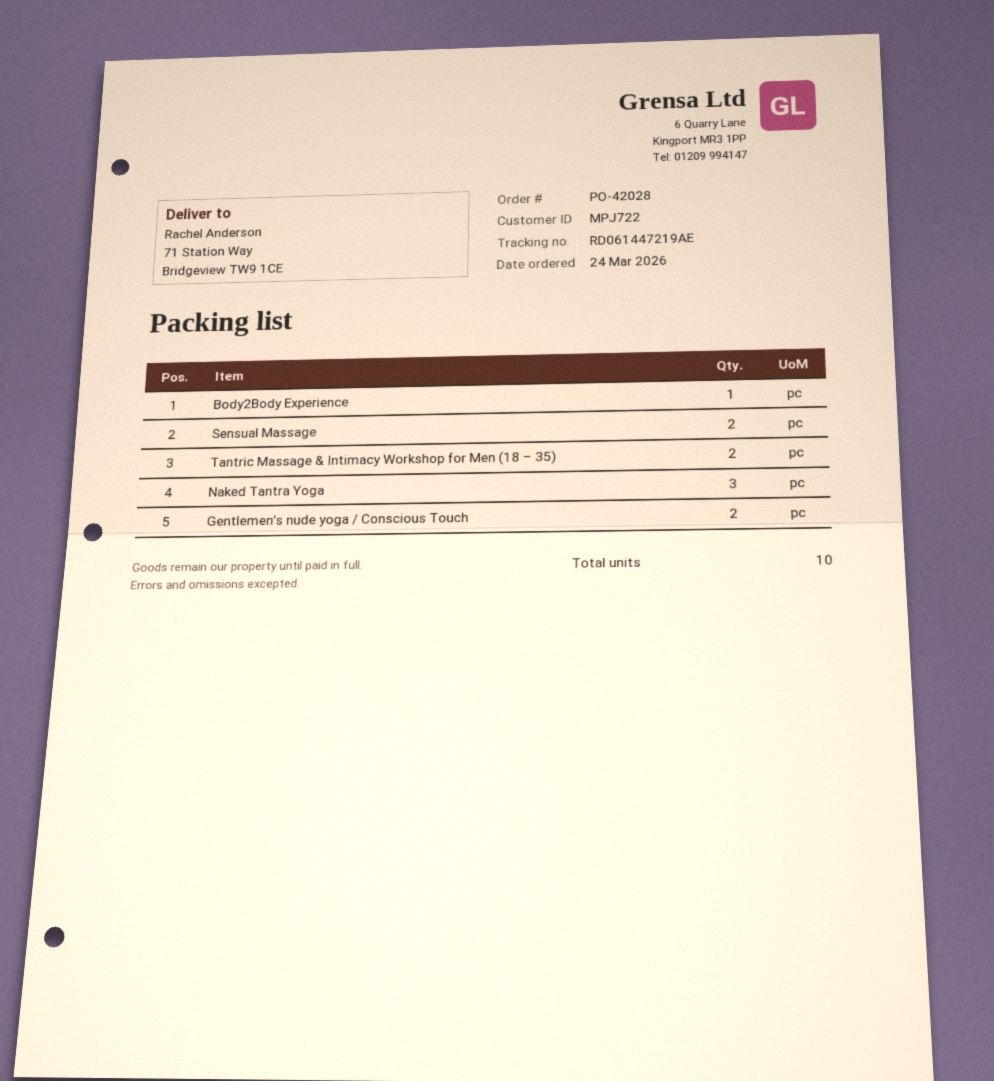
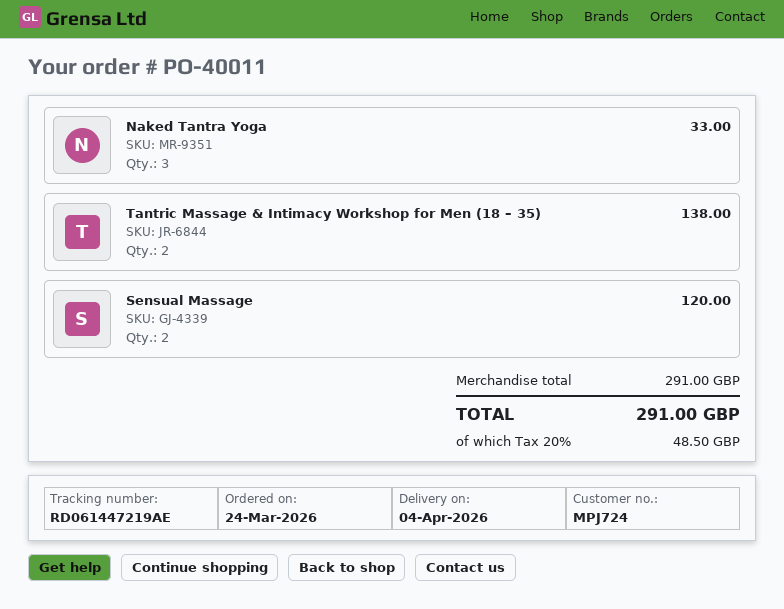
order number: PO-42028 -> PO-40011
customer number: MPJ722 -> MPJ724
Body2Body Experience: 1 -> none
Gentlemen’s nude yoga / Conscious Touch: 2 -> none

